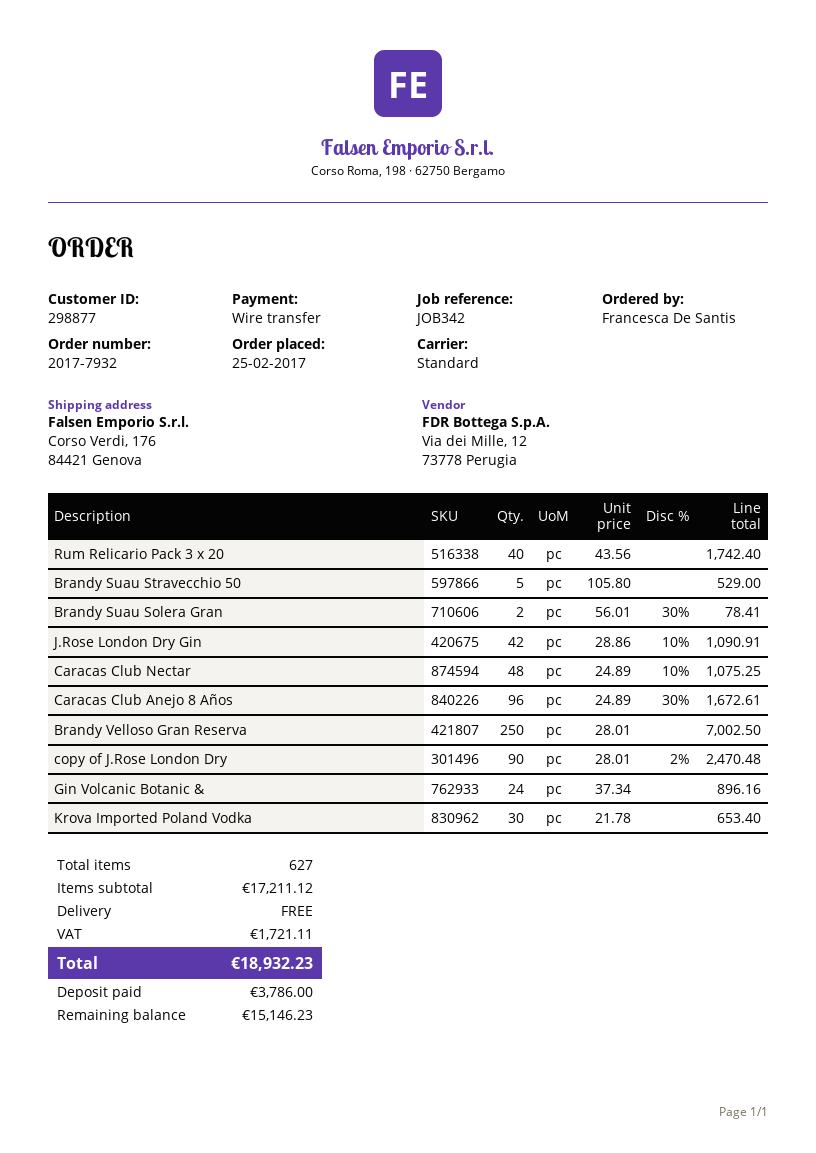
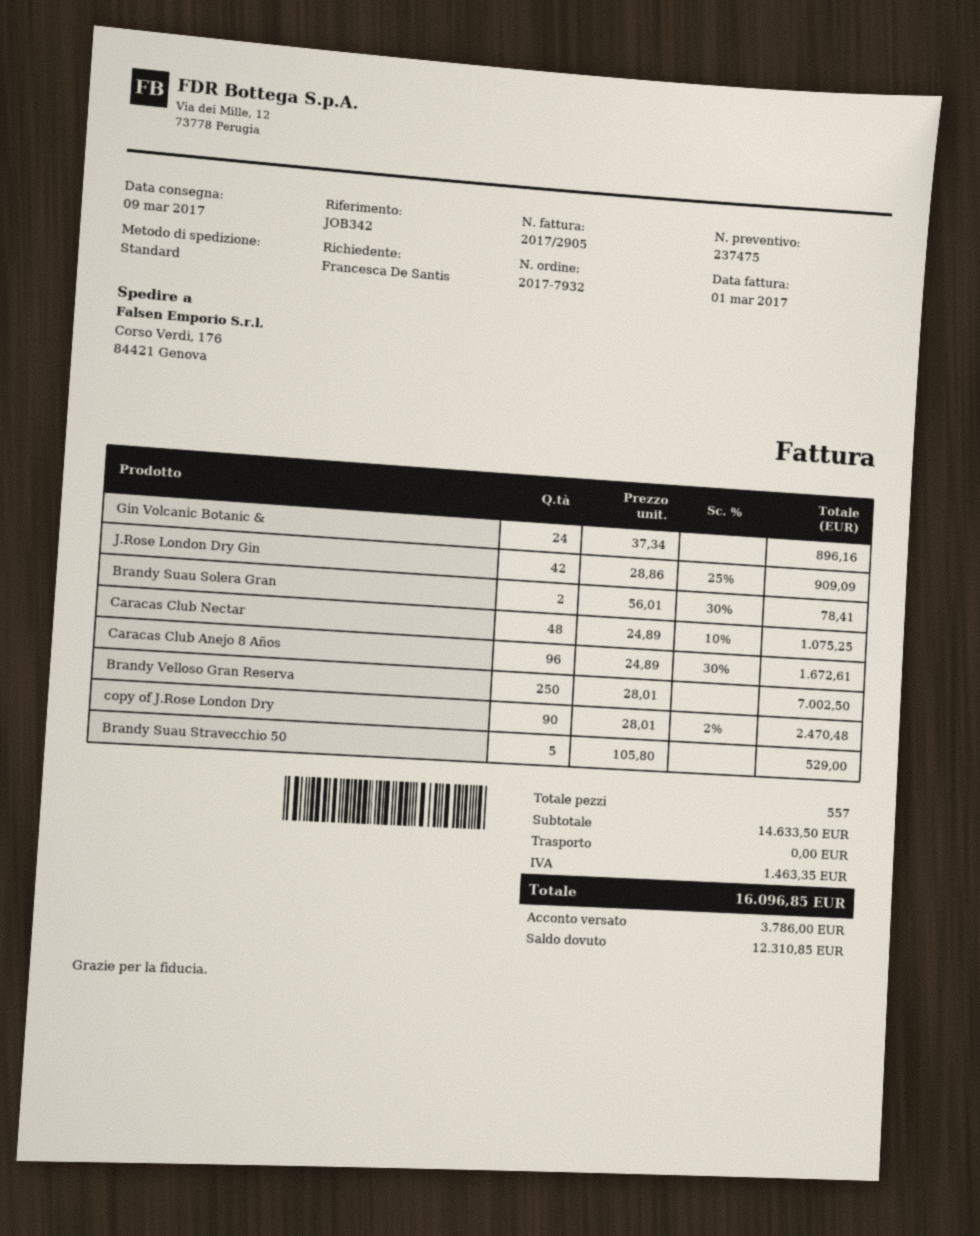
Rum Relicario Pack 3 x 20: 40 x 43.56 = 1742.40 -> none
J.Rose London Dry Gin: 42 x 28.86 - 10% = 1090.91 -> 42 x 28.86 - 25% = 909.09
Krova Imported Poland Vodka: 30 x 21.78 = 653.40 -> none
total quantity: 627 -> 557
subtotal: 17211.12 -> 14633.50
tax: 1721.11 -> 1463.35
total: 18932.23 -> 16096.85
balance: 15146.23 -> 12310.85

